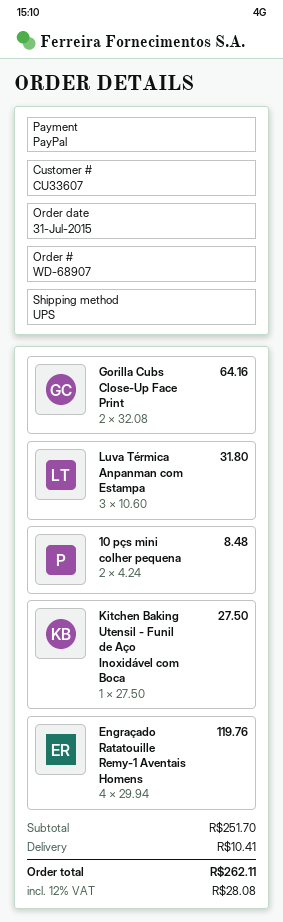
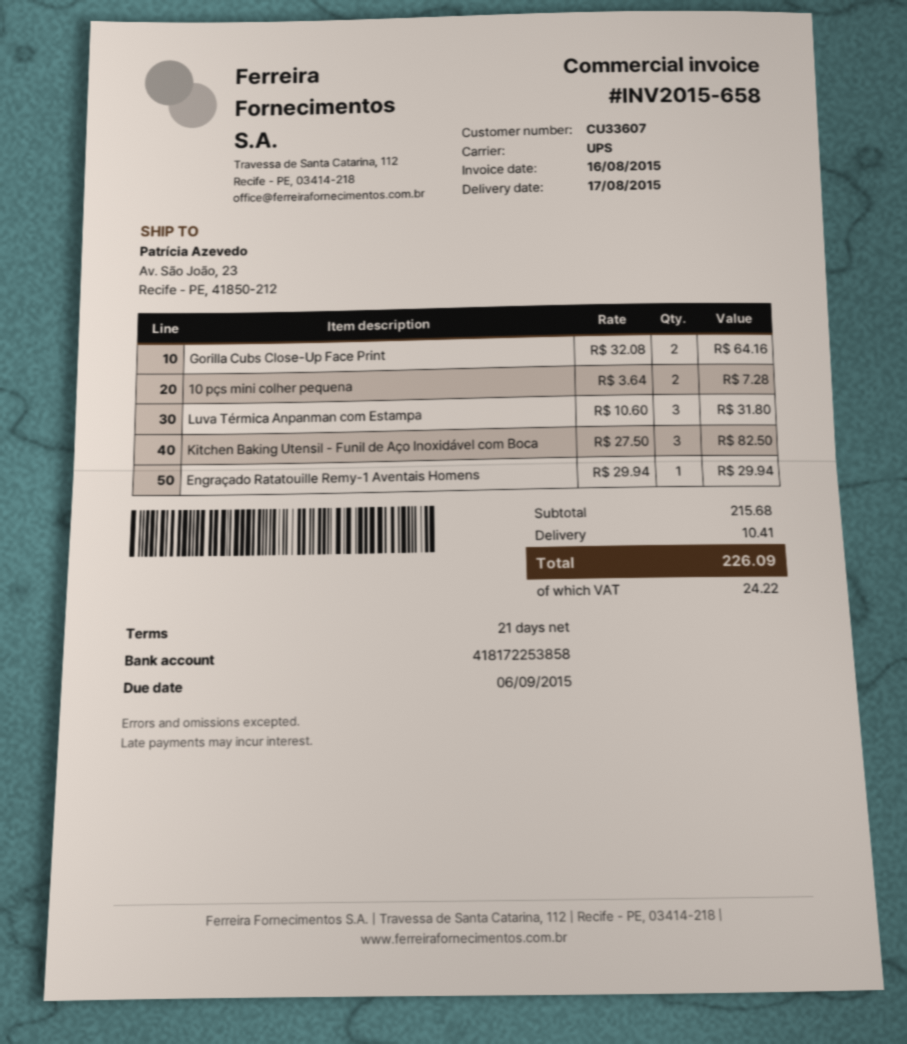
10 pçs mini colher pequena: 2 x 4.24 = 8.48 -> 2 x 3.64 = 7.28
Kitchen Baking Utensil - Funil de Aço Inoxidável com Boca: 1 x 27.50 = 27.50 -> 3 x 27.50 = 82.50
Engraçado Ratatouille Remy-1 Aventais Homens: 4 x 29.94 = 119.76 -> 1 x 29.94 = 29.94
subtotal: 251.70 -> 215.68
tax: 28.08 -> 24.22
total: 262.11 -> 226.09

